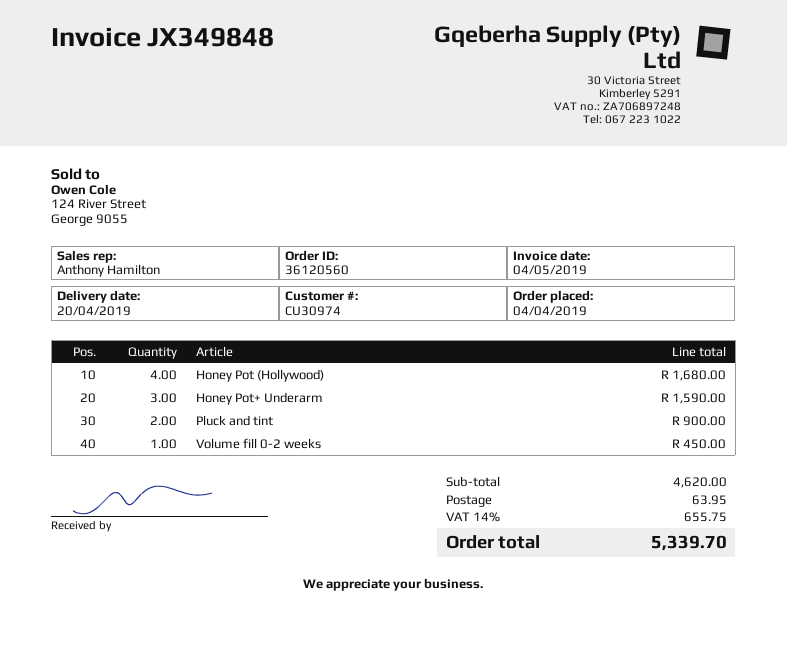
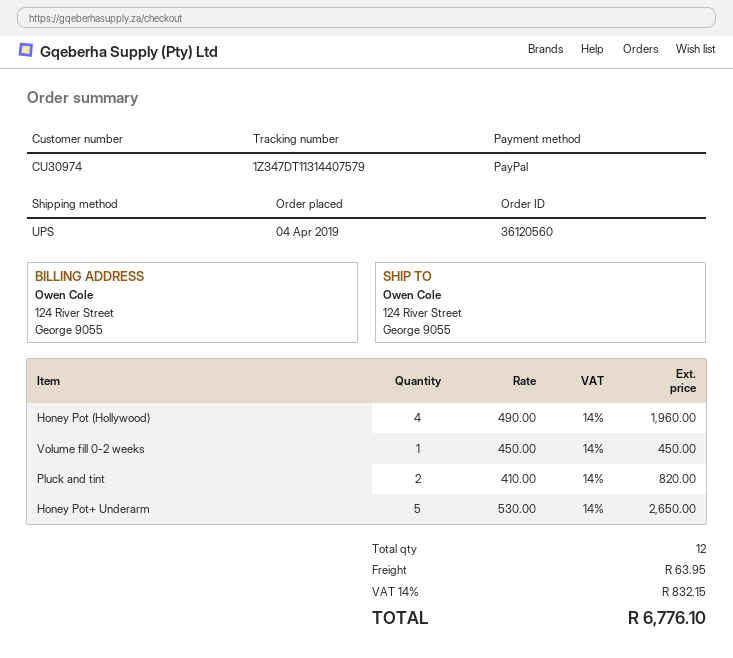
Honey Pot (Hollywood): 4 for 1680.00 -> 4 for 1960.00
Honey Pot+ Underarm: 3 for 1590.00 -> 5 for 2650.00
Pluck and tint: 2 for 900.00 -> 2 for 820.00
tax: 14% = 655.75 -> 14% = 832.15
total: 5339.70 -> 6776.10

